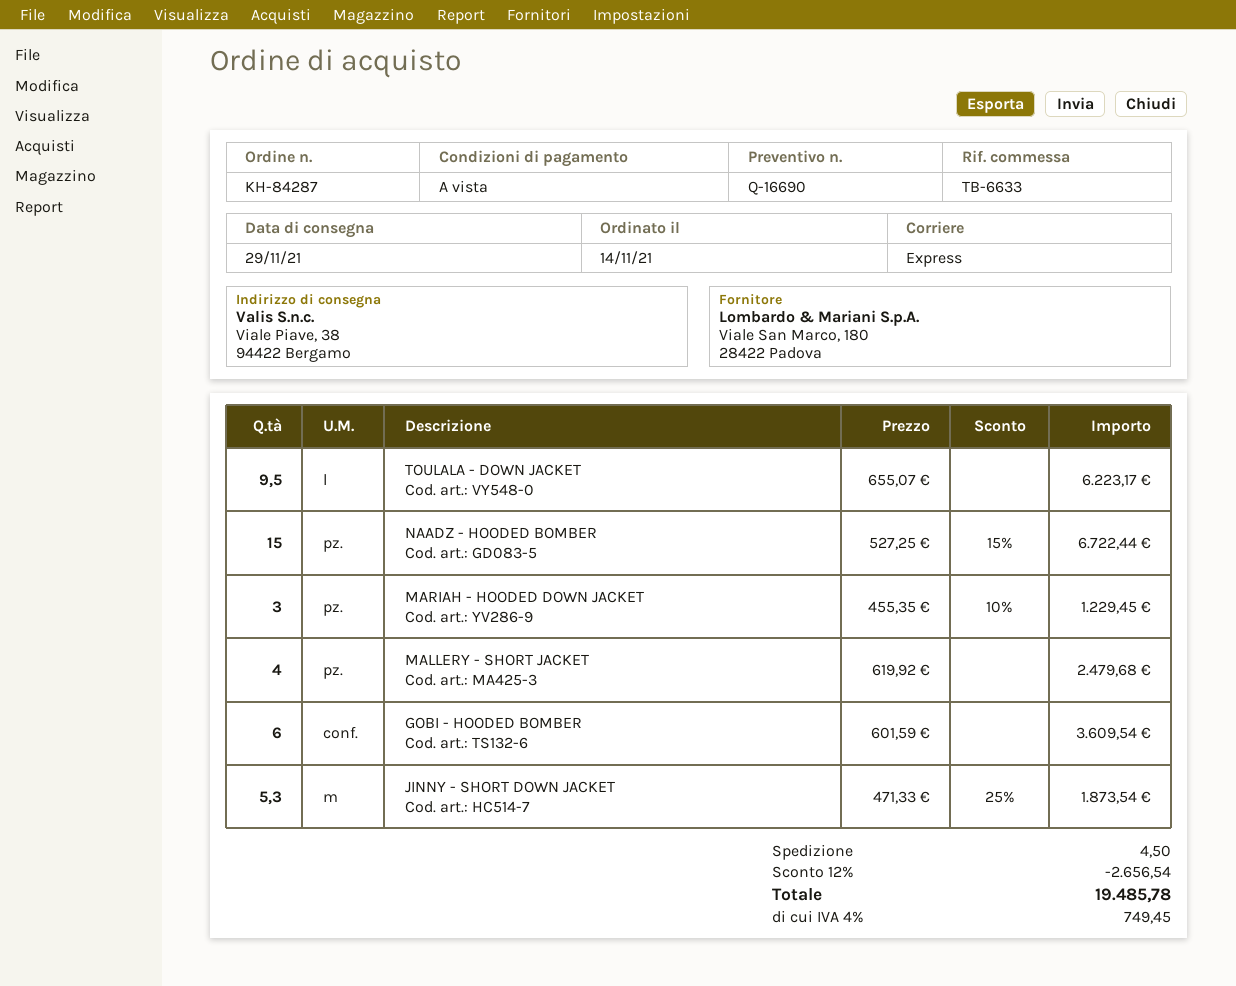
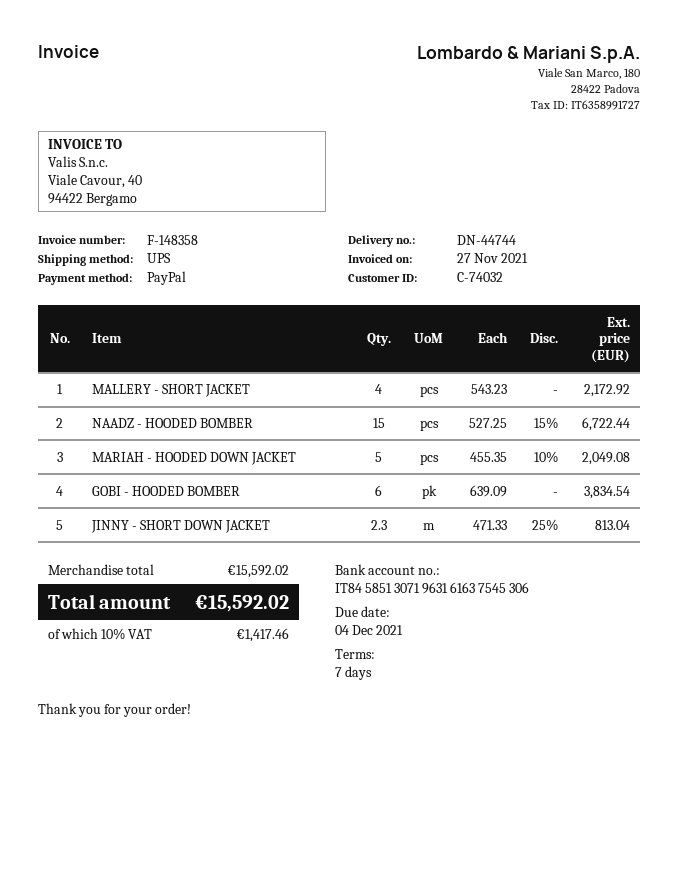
payment terms: on receipt -> 7 days
shipping method: express -> UPS
TOULALA - DOWN JACKET: 9.5 x 655.07 = 6223.17 -> none
MARIAH - HOODED DOWN JACKET: 3 x 455.35 - 10% = 1229.45 -> 5 x 455.35 - 10% = 2049.08
MALLERY - SHORT JACKET: 4 x 619.92 = 2479.68 -> 4 x 543.23 = 2172.92
GOBI - HOODED BOMBER: 6 x 601.59 = 3609.54 -> 6 x 639.09 = 3834.54
JINNY - SHORT DOWN JACKET: 5.3 x 471.33 - 25% = 1873.54 -> 2.3 x 471.33 - 25% = 813.04
discount: 12% = 2656.54 -> none
shipping: 4.50 -> none
tax: 4% = 749.45 -> 10% = 1417.46
total: 19485.78 -> 15592.02

